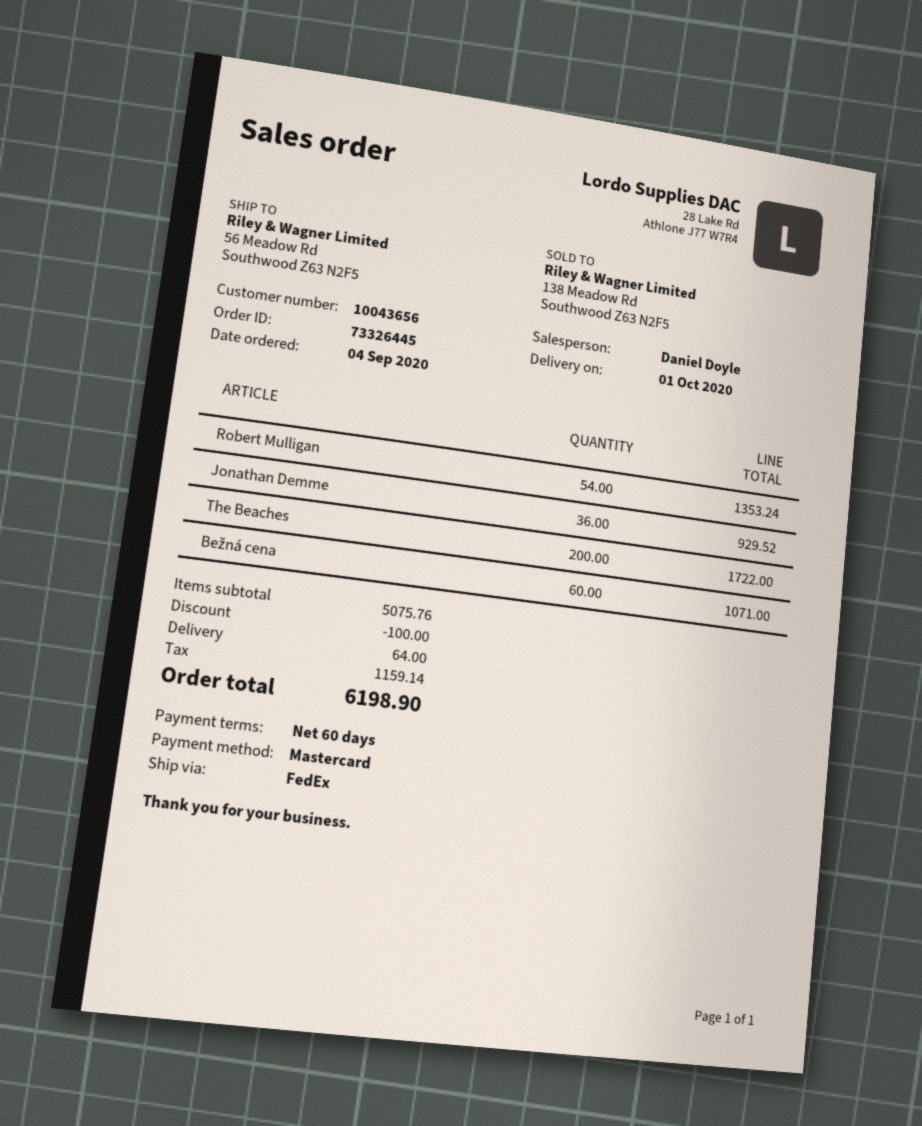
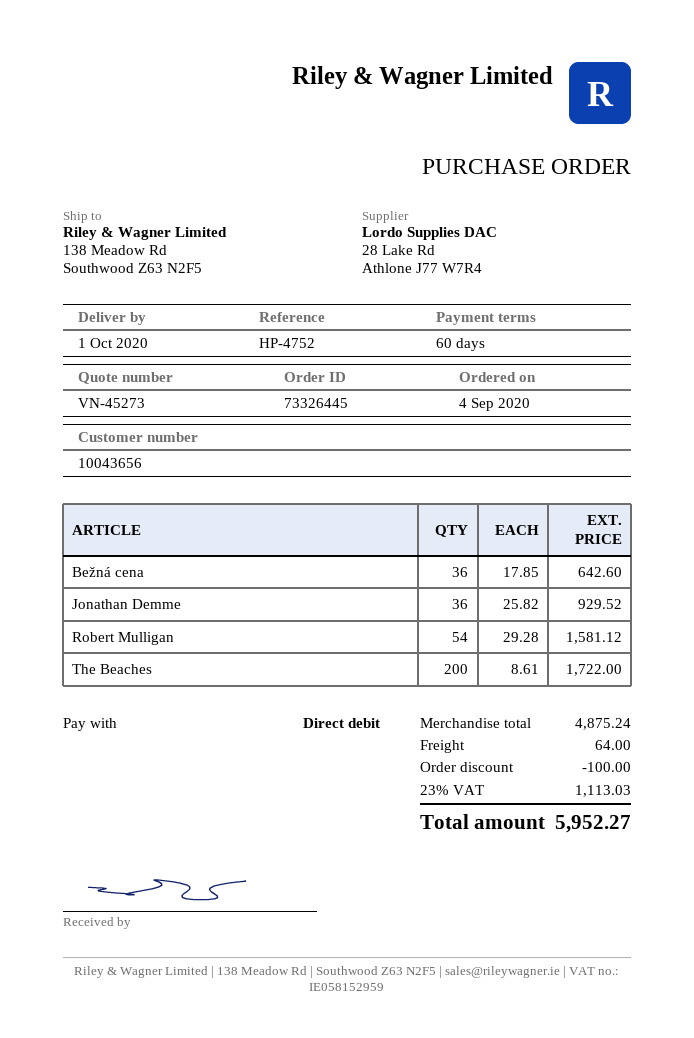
payment method: Mastercard -> direct debit
ship to: 56 Meadow Rd, Southwood Z63 N2F5 -> 138 Meadow Rd, Southwood Z63 N2F5
Robert Mulligan: 54 for 1353.24 -> 54 for 1581.12
Bežná cena: 60 for 1071.00 -> 36 for 642.60
subtotal: 5075.76 -> 4875.24
tax: 1159.14 -> 1113.03
total: 6198.90 -> 5952.27

